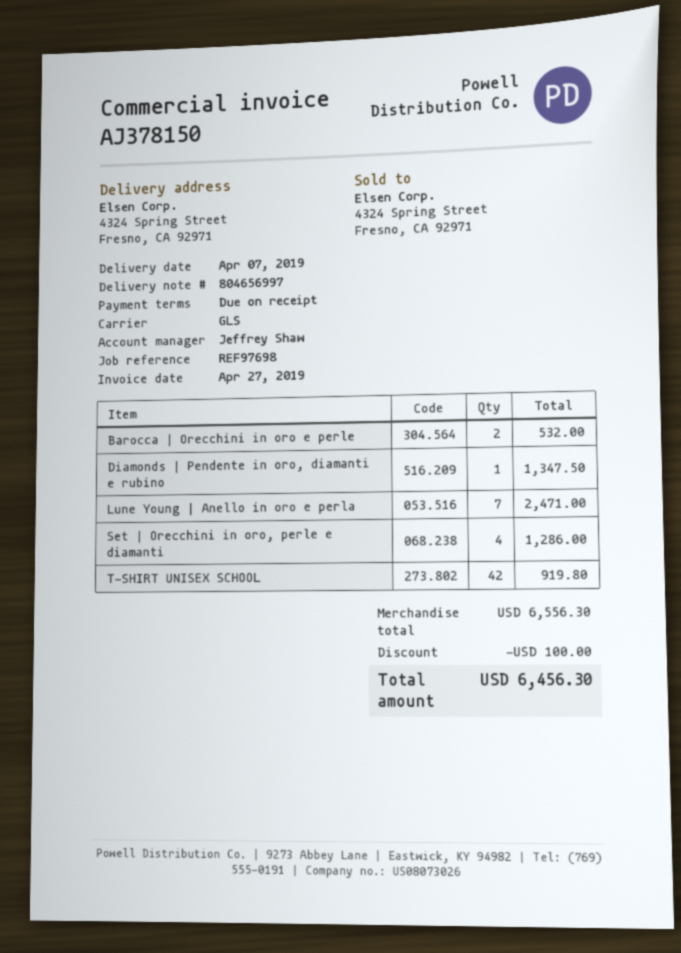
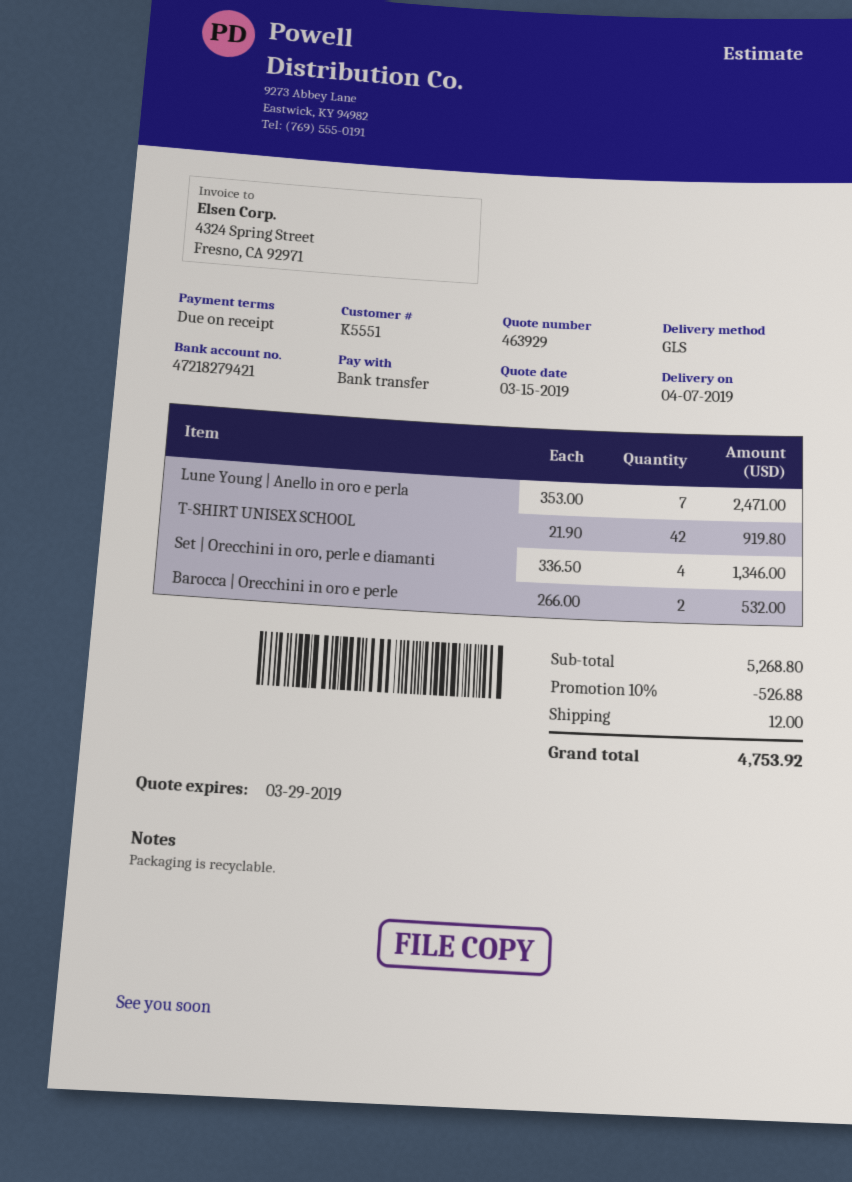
Diamonds | Pendente in oro, diamanti e rubino: 1 for 1347.50 -> none
Set | Orecchini in oro, perle e diamanti: 4 for 1286.00 -> 4 for 1346.00
subtotal: 6556.30 -> 5268.80
discount: 100.00 -> 526.88
shipping: none -> 12.00
total: 6456.30 -> 4753.92

